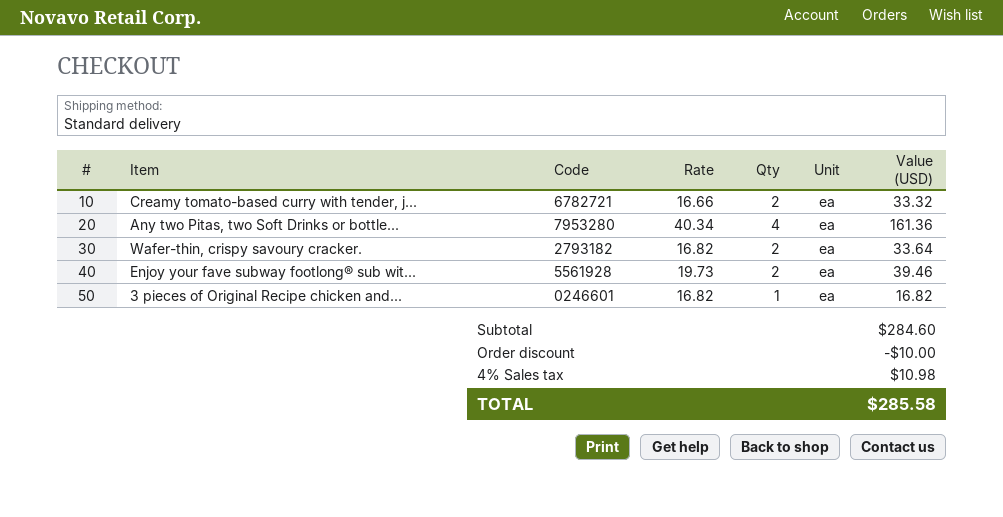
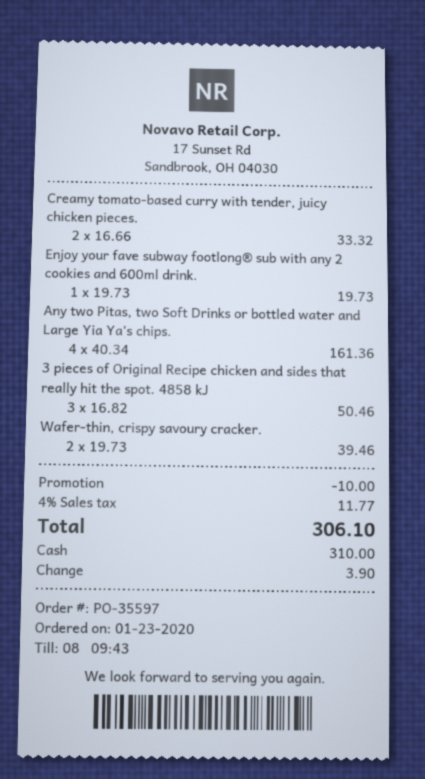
Wafer-thin, crispy savoury cracker.: 2 x 16.82 = 33.64 -> 2 x 19.73 = 39.46
Enjoy your fave subway footlong® sub wit...: 2 x 19.73 = 39.46 -> 1 x 19.73 = 19.73
3 pieces of Original Recipe chicken and...: 1 x 16.82 = 16.82 -> 3 x 16.82 = 50.46
tax: 4% = 10.98 -> 4% = 11.77
total: 285.58 -> 306.10

